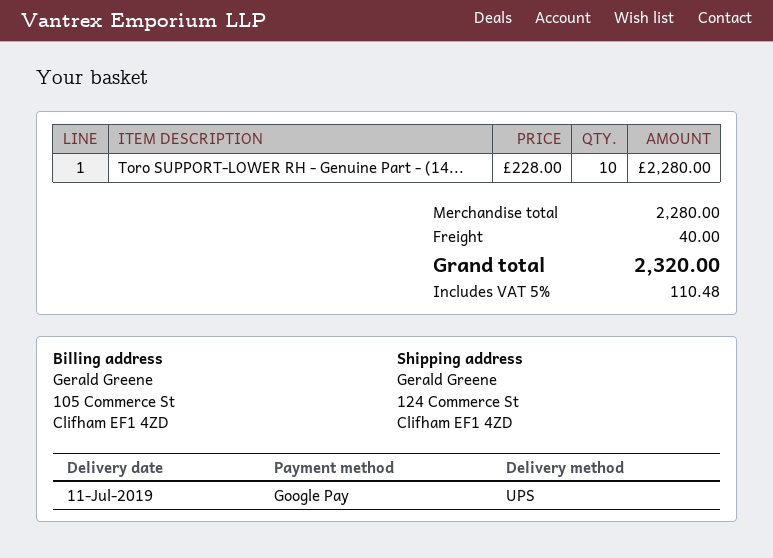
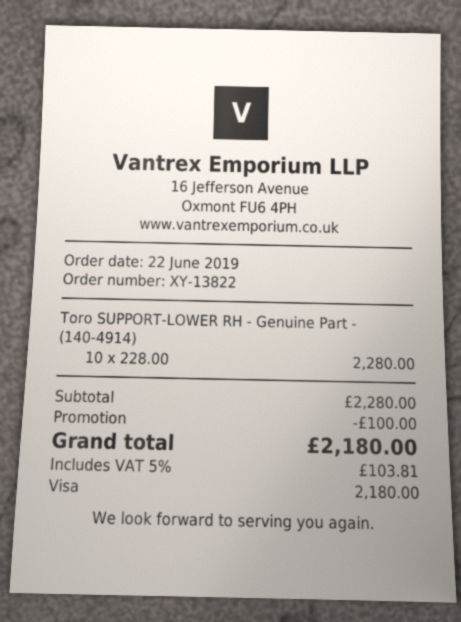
payment method: Google Pay -> Visa
discount: none -> 100.00
shipping: 40.00 -> none
tax: 5% = 110.48 -> 5% = 103.81
total: 2320.00 -> 2180.00

